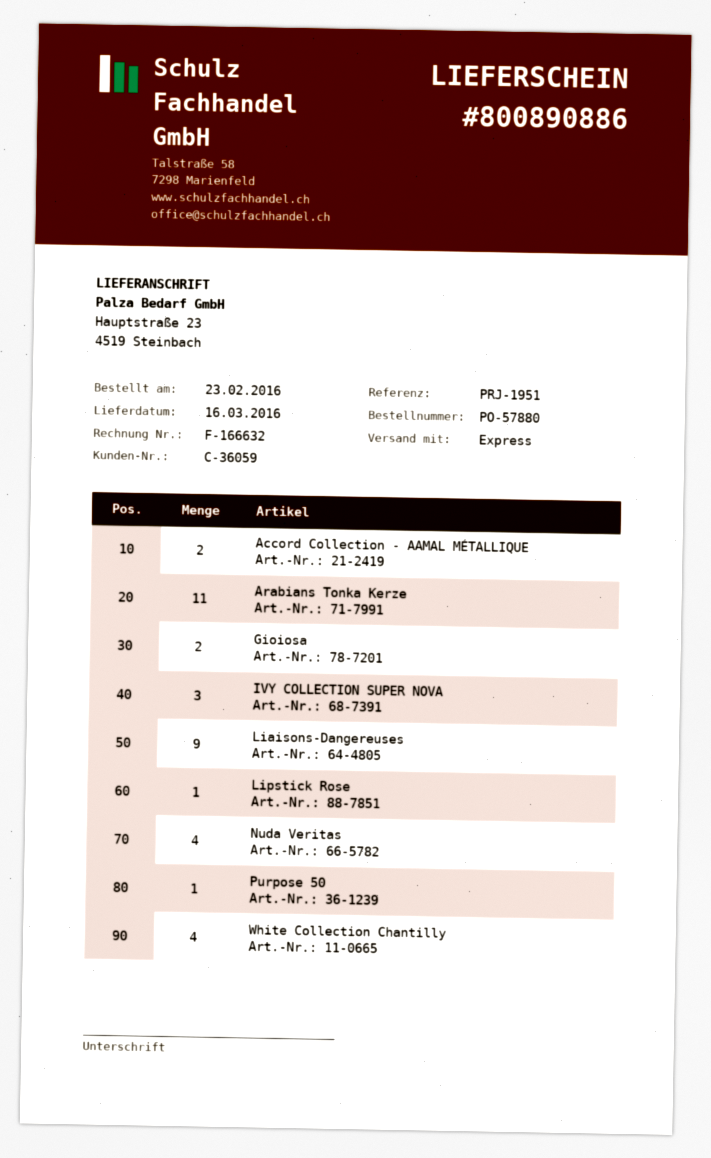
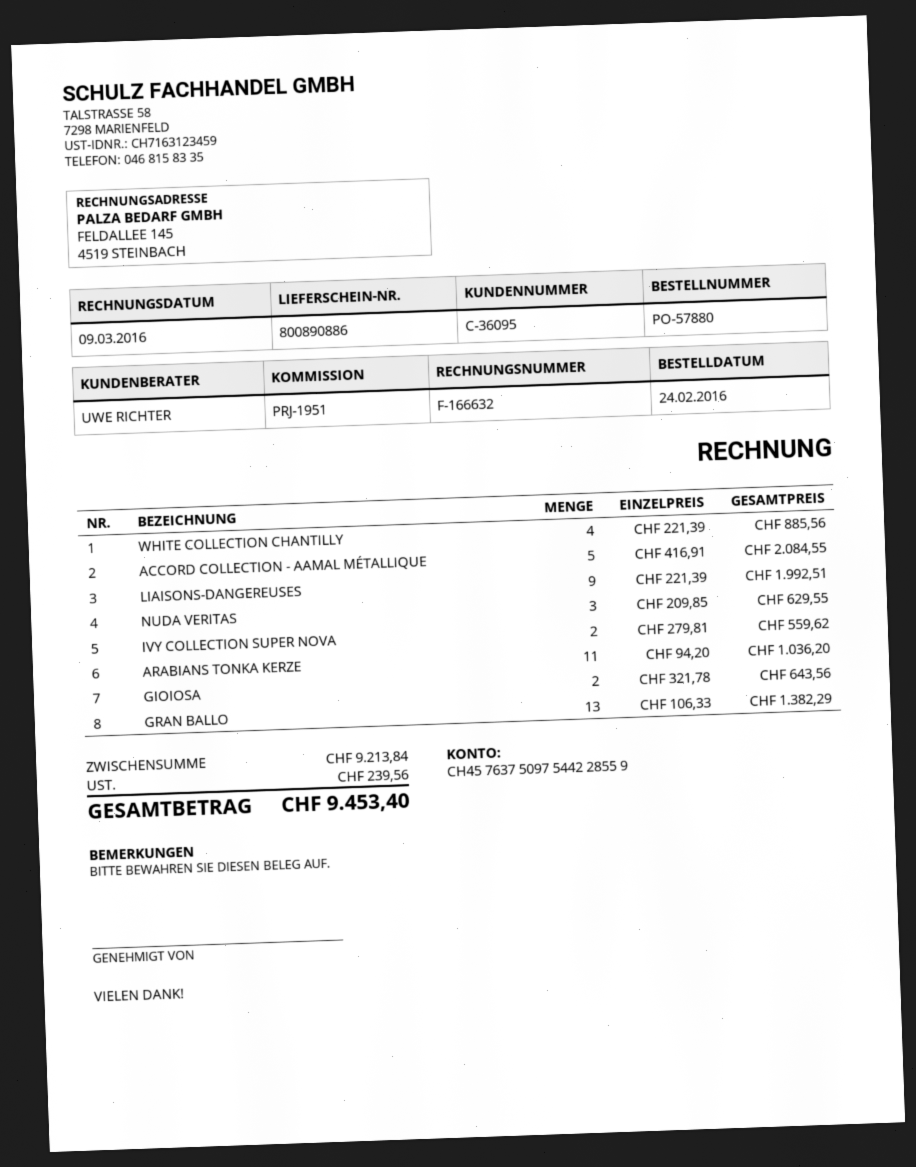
order date: 2016-02-23 -> 2016-02-24
customer number: C-36059 -> C-36095
Accord Collection - AAMAL MÉTALLIQUE: 2 -> 5
IVY COLLECTION SUPER NOVA: 3 -> 2
Lipstick Rose: 1 -> none
Nuda Veritas: 4 -> 3
Purpose 50: 1 -> none
GRAN BALLO: none -> 13

